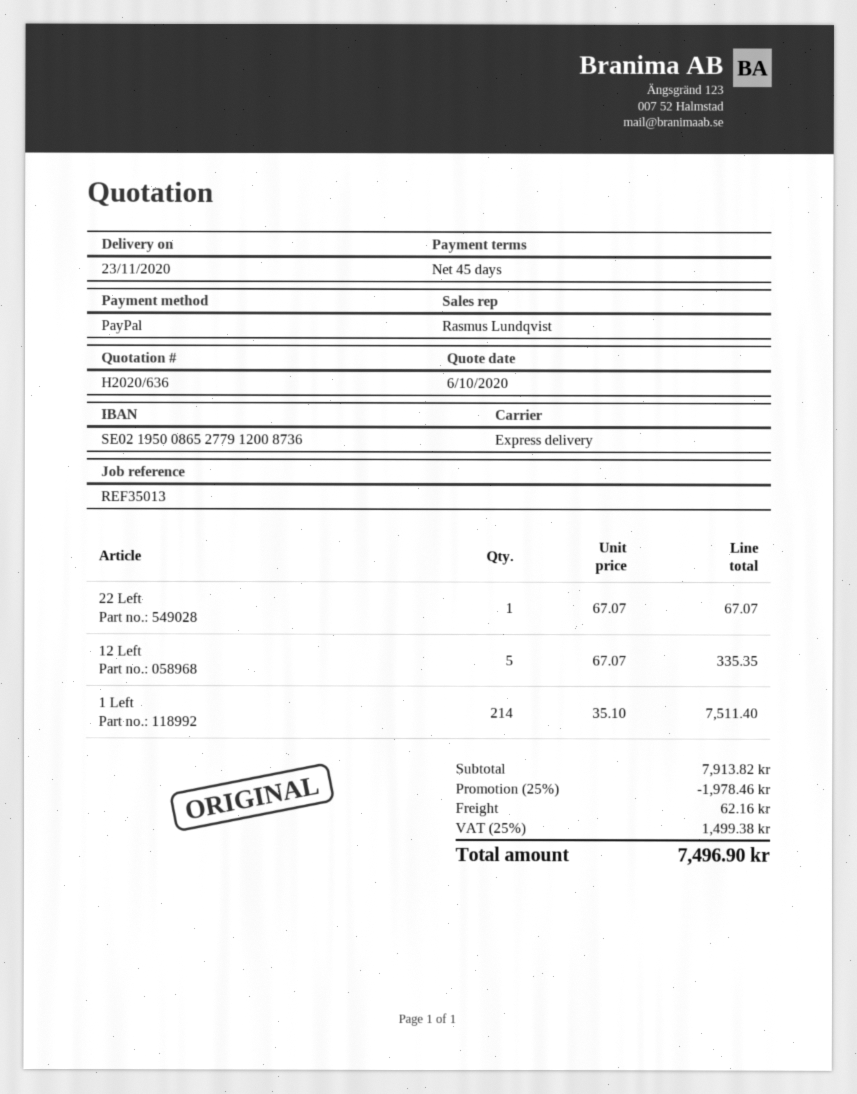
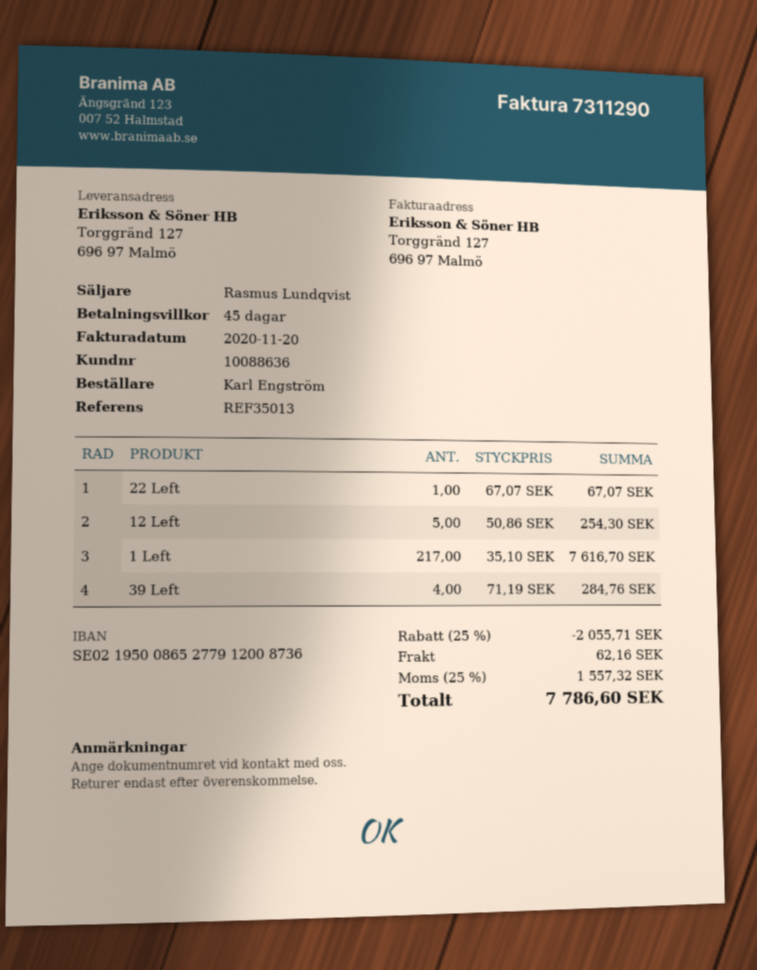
12 Left: 5 x 67.07 = 335.35 -> 5 x 50.86 = 254.30
1 Left: 214 x 35.10 = 7511.40 -> 217 x 35.10 = 7616.70
39 Left: none -> 4 x 71.19 = 284.76
discount: 25% = 1978.46 -> 25% = 2055.71
tax: 25% = 1499.38 -> 25% = 1557.32
total: 7496.90 -> 7786.60

